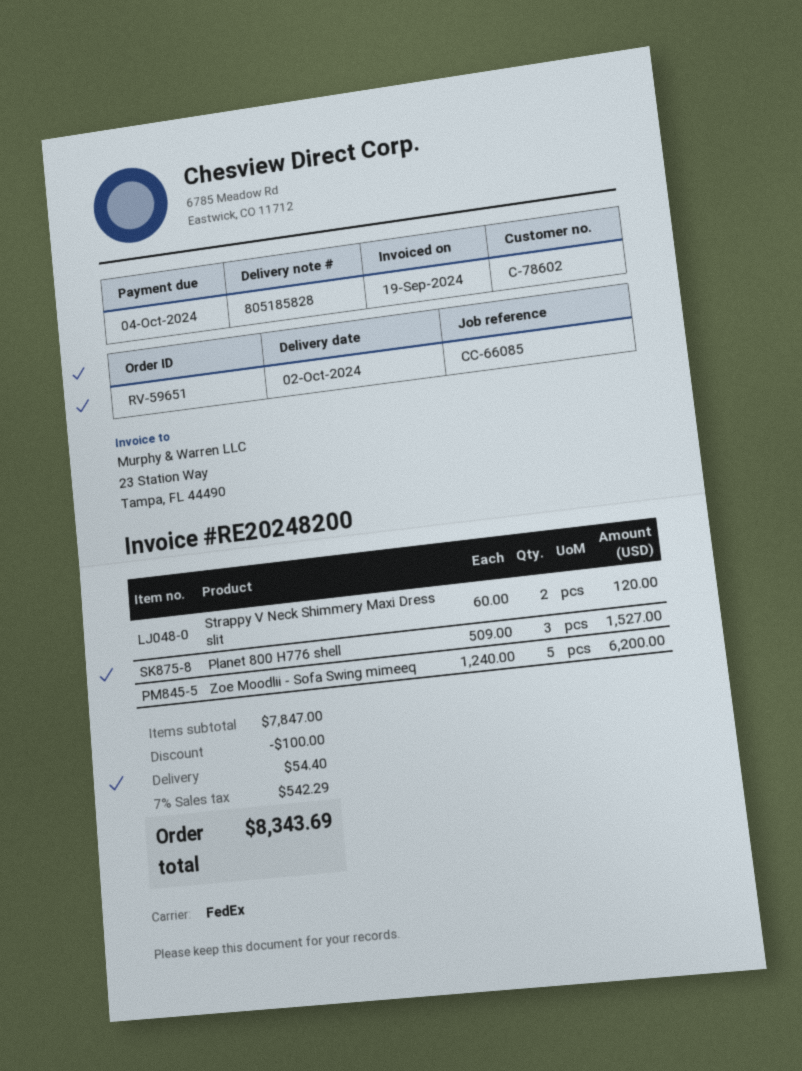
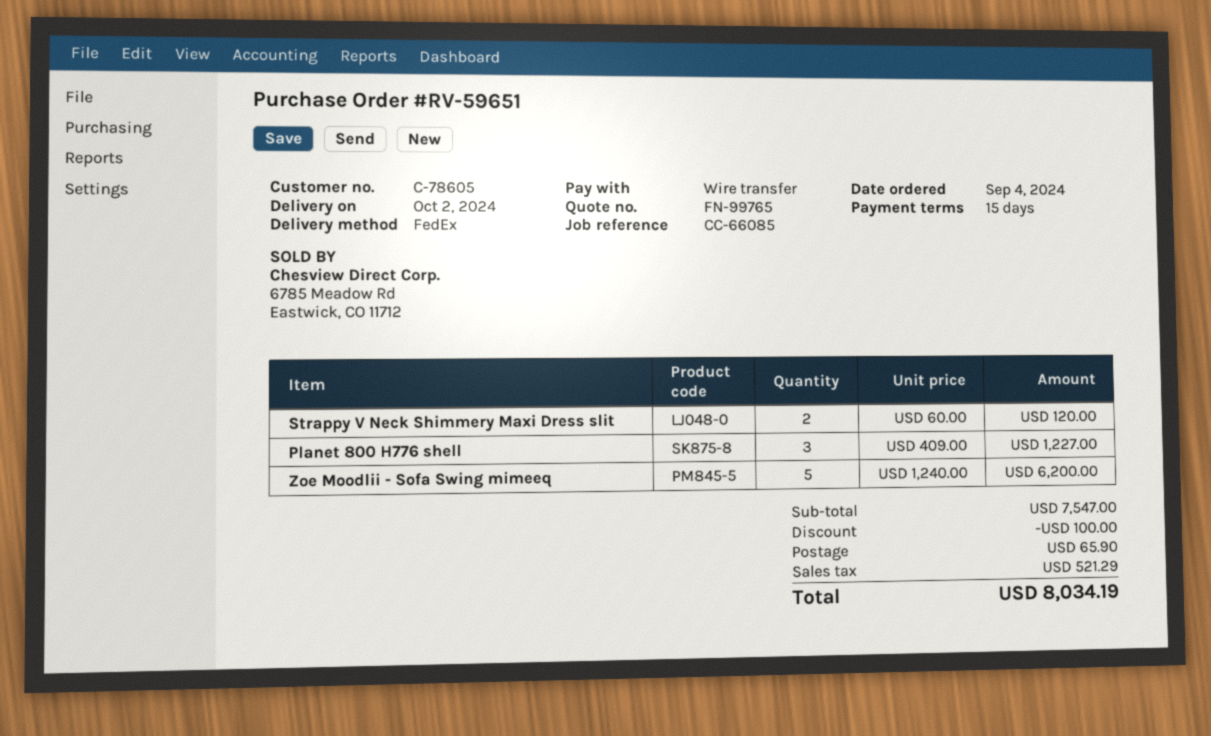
customer number: C-78602 -> C-78605
Planet 800 H776 shell: 3 x 509.00 = 1527.00 -> 3 x 409.00 = 1227.00
subtotal: 7847.00 -> 7547.00
shipping: 54.40 -> 65.90
tax: 542.29 -> 521.29
total: 8343.69 -> 8034.19

